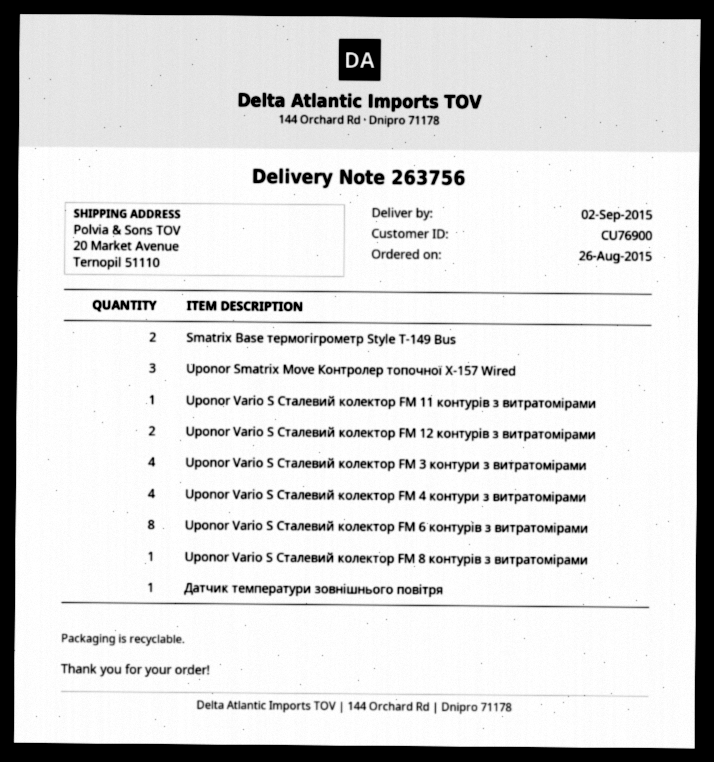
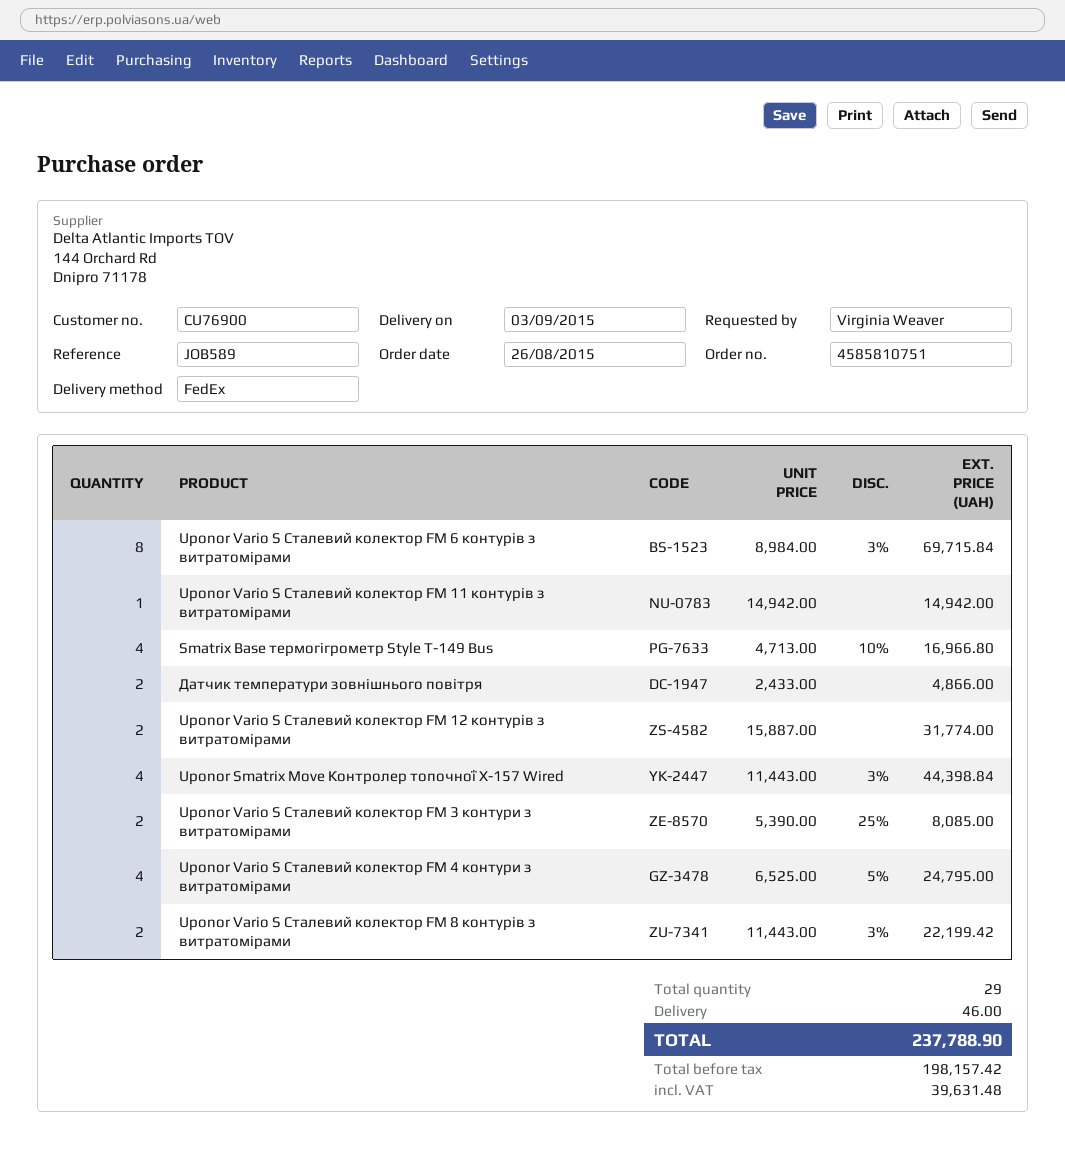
delivery date: 2015-09-02 -> 2015-09-03
Smatrix Base термогігрометр Style T-149 Bus: 2 -> 4
Uponor Smatrix Move Контролер топочної X-157 Wired: 3 -> 4
Uponor Vario S Сталевий колектор FM 3 контури з витратомірами: 4 -> 2
Uponor Vario S Сталевий колектор FM 8 контурів з витратомірами: 1 -> 2
Датчик температури зовнішнього повітря: 1 -> 2

